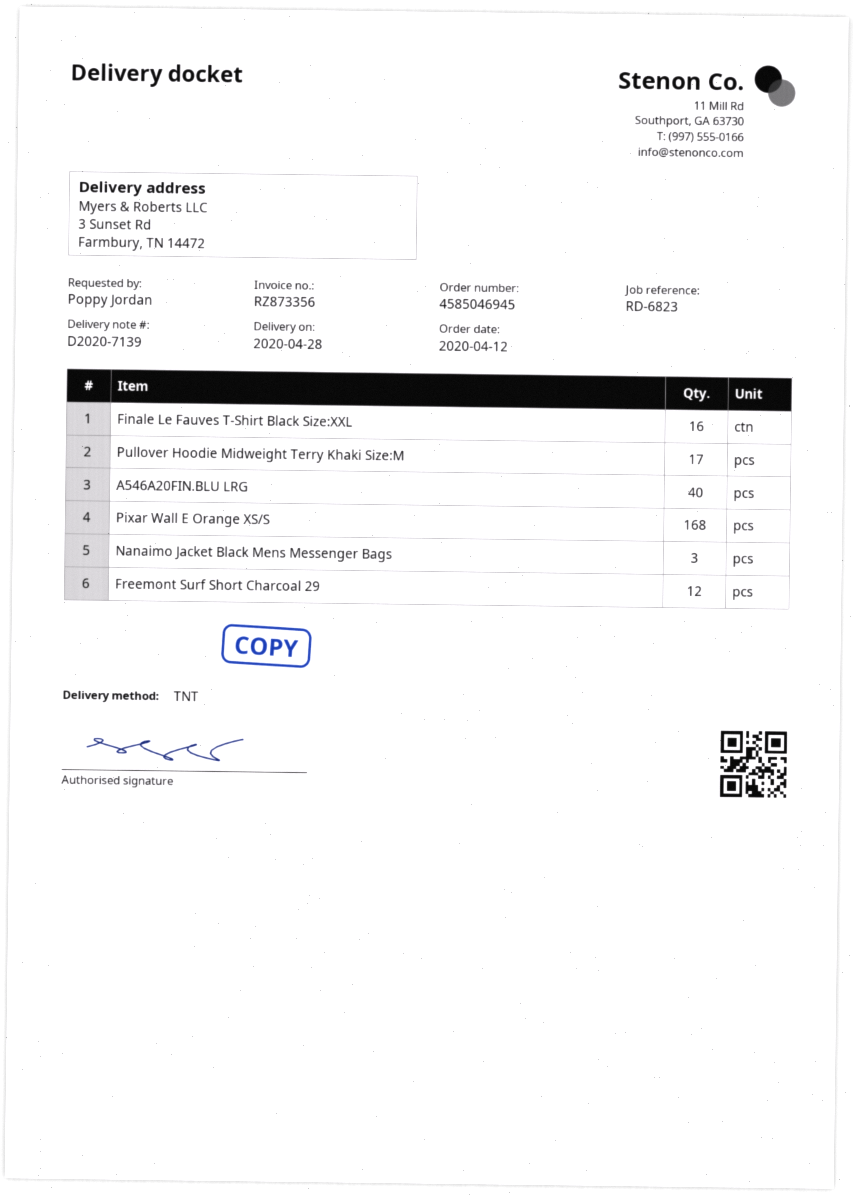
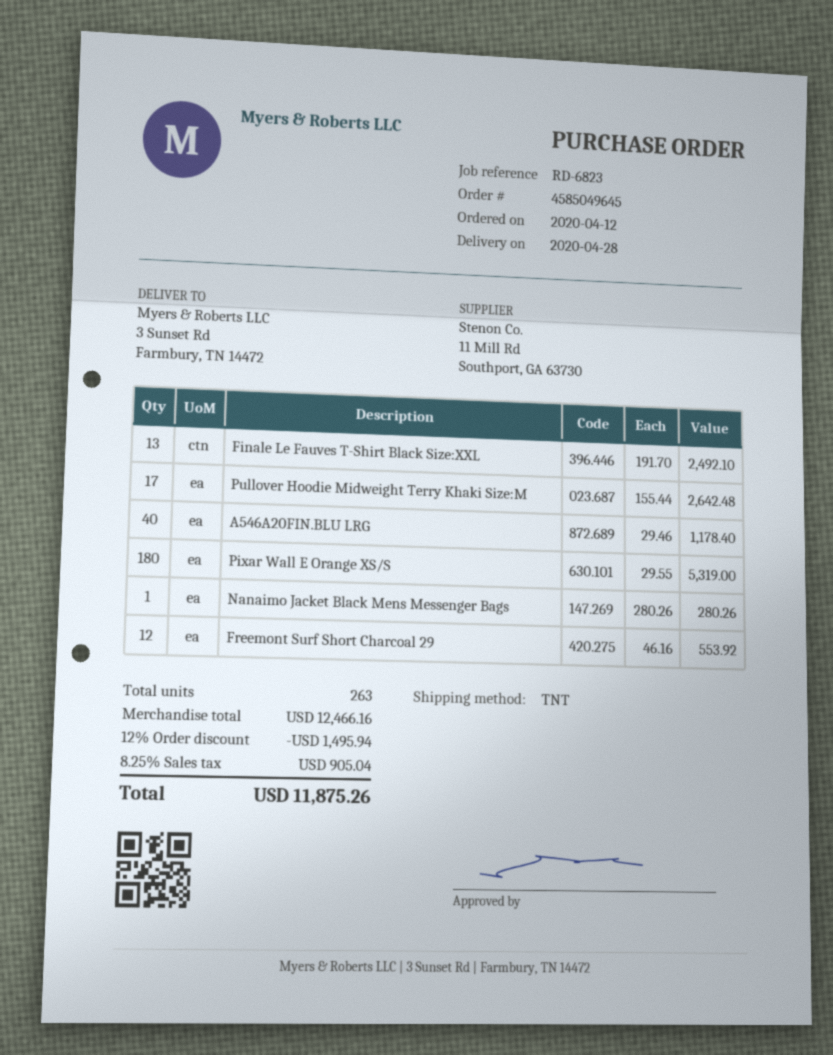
order number: 4585046945 -> 4585049645
Finale Le Fauves T-Shirt Black Size:XXL: 16 -> 13
Pixar Wall E Orange XS/S: 168 -> 180
Nanaimo Jacket Black Mens Messenger Bags: 3 -> 1

